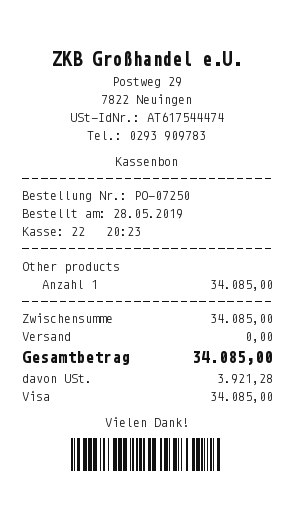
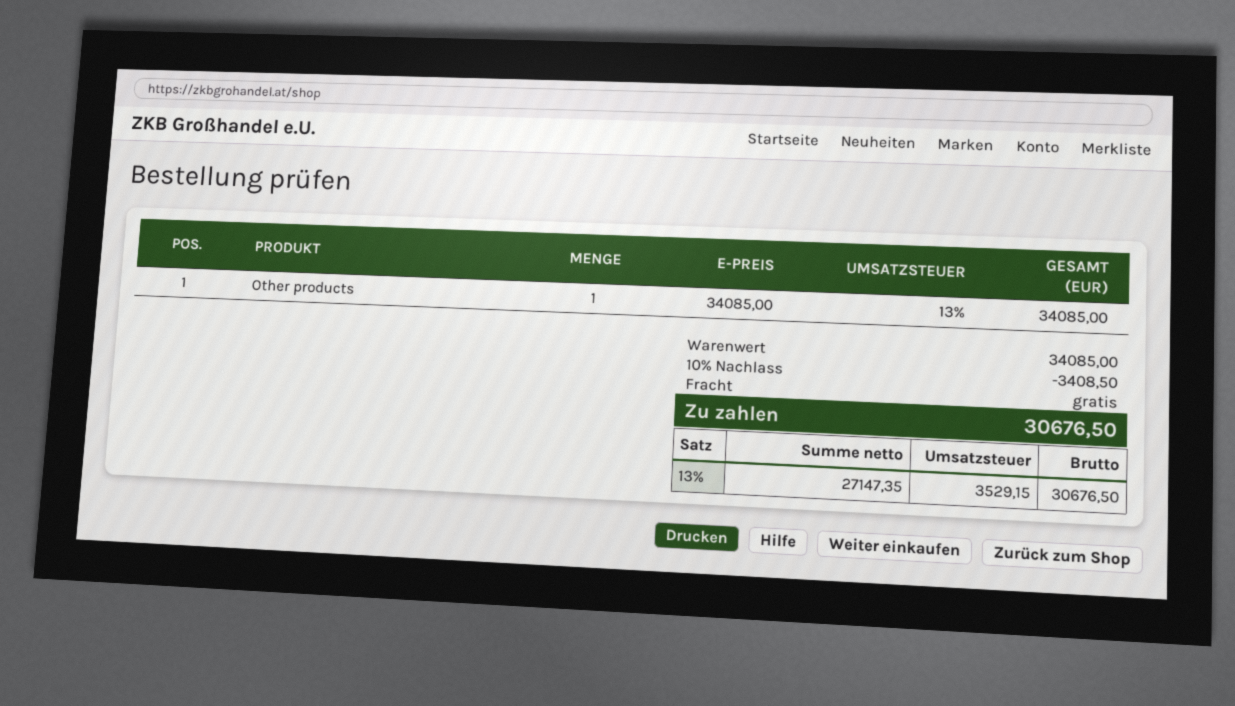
discount: none -> 10% = 3408.50
tax: 3921.28 -> 3529.15
total: 34085.00 -> 30676.50

